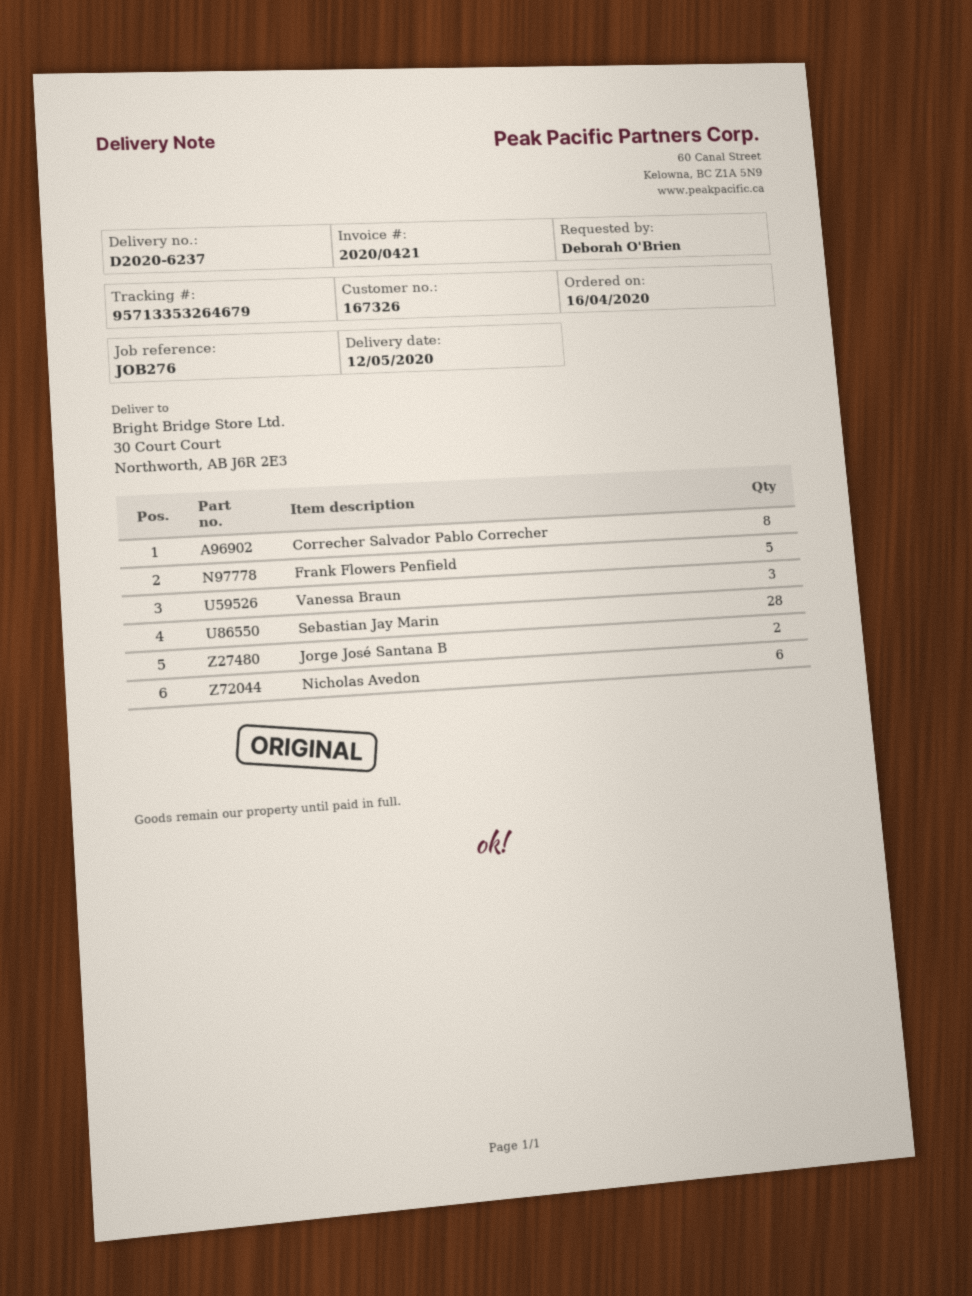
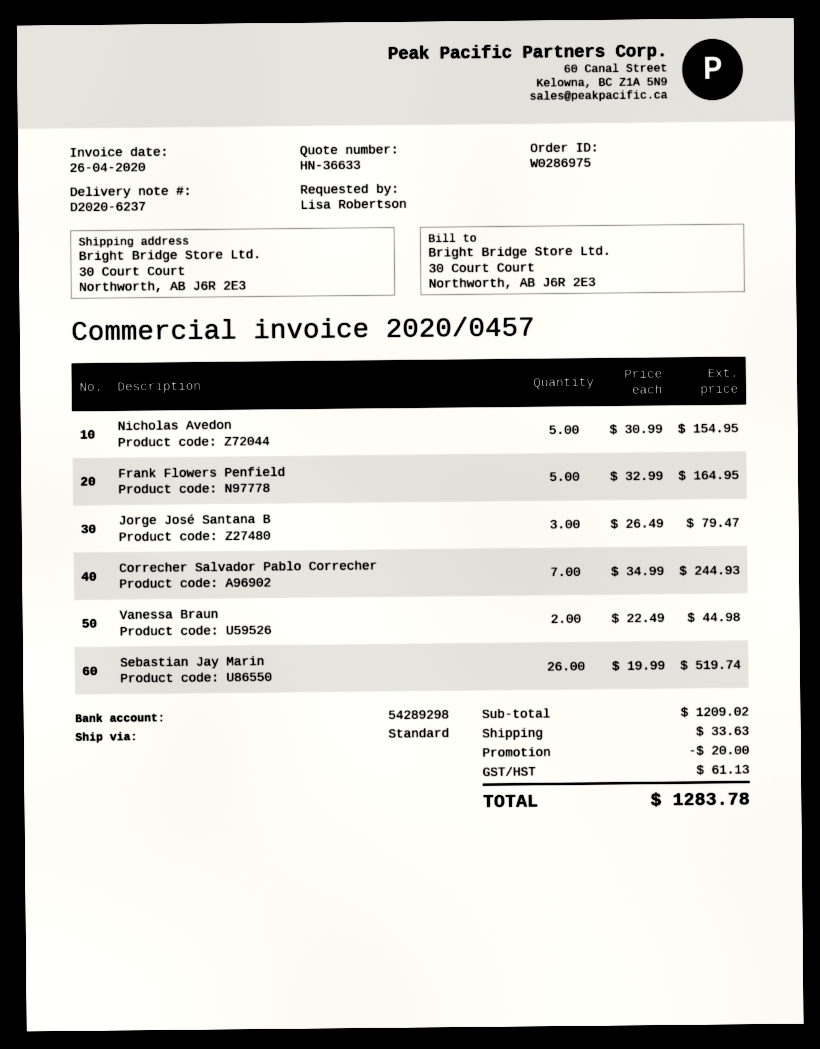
invoice number: 2020/0421 -> 2020/0457
ordered by: Deborah O'Brien -> Lisa Robertson
Correcher Salvador Pablo Correcher: 8 -> 7
Vanessa Braun: 3 -> 2
Sebastian Jay Marin: 28 -> 26
Jorge José Santana B: 2 -> 3
Nicholas Avedon: 6 -> 5

